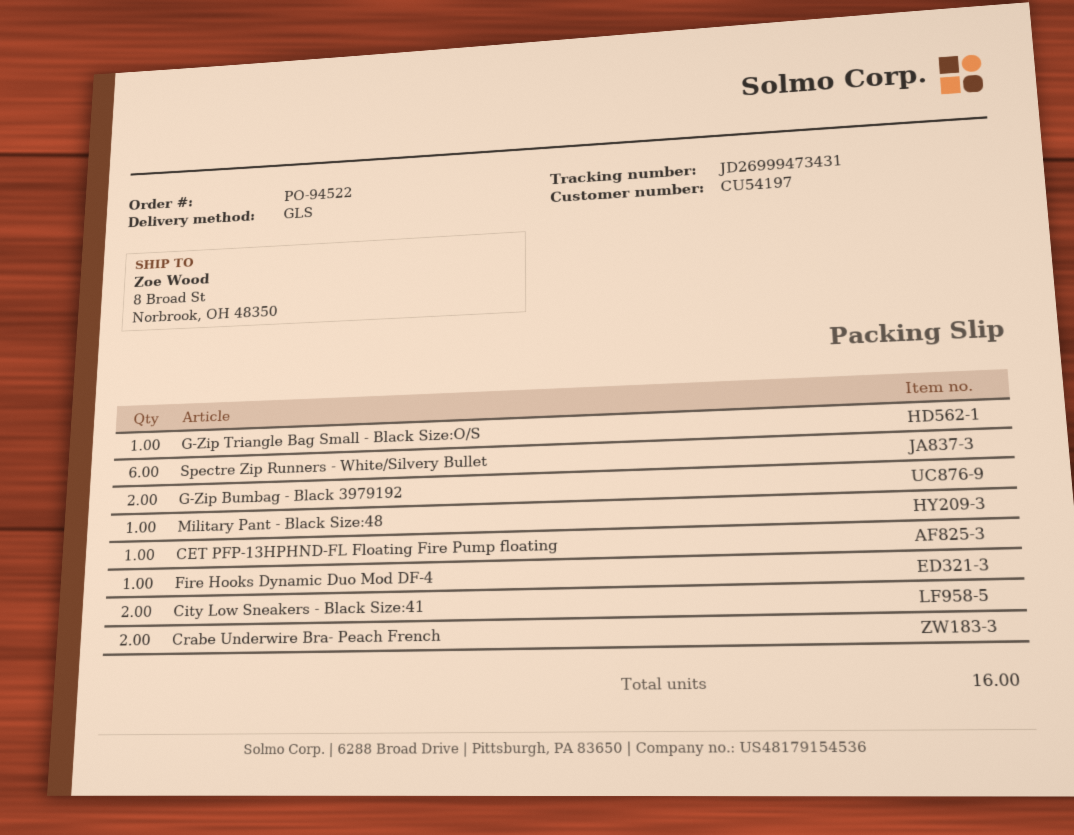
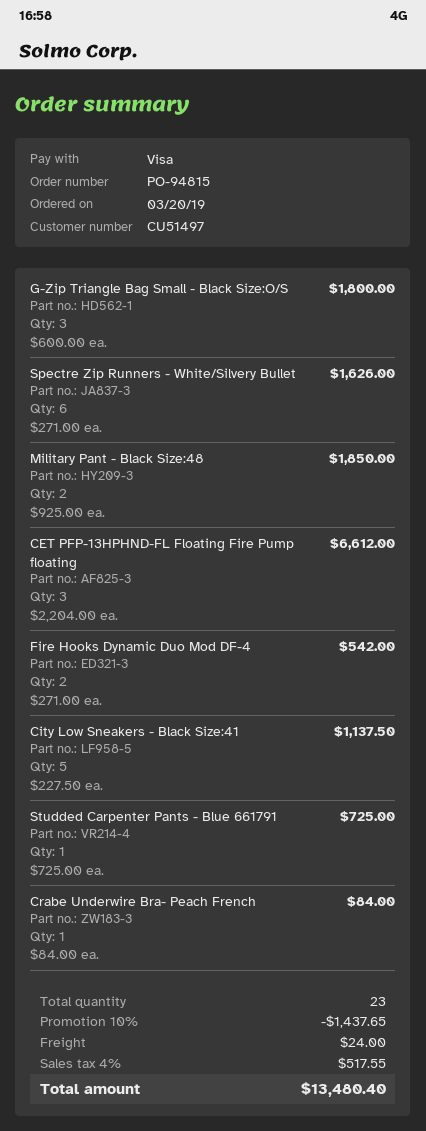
order number: PO-94522 -> PO-94815
customer number: CU54197 -> CU51497
G-Zip Triangle Bag Small - Black Size:O/S: 1 -> 3
G-Zip Bumbag - Black 3979192: 2 -> none
Military Pant - Black Size:48: 1 -> 2
CET PFP-13HPHND-FL Floating Fire Pump floating: 1 -> 3
Fire Hooks Dynamic Duo Mod DF-4: 1 -> 2
City Low Sneakers - Black Size:41: 2 -> 5
Crabe Underwire Bra- Peach French: 2 -> 1
Studded Carpenter Pants - Blue 661791: none -> 1
total quantity: 16 -> 23

